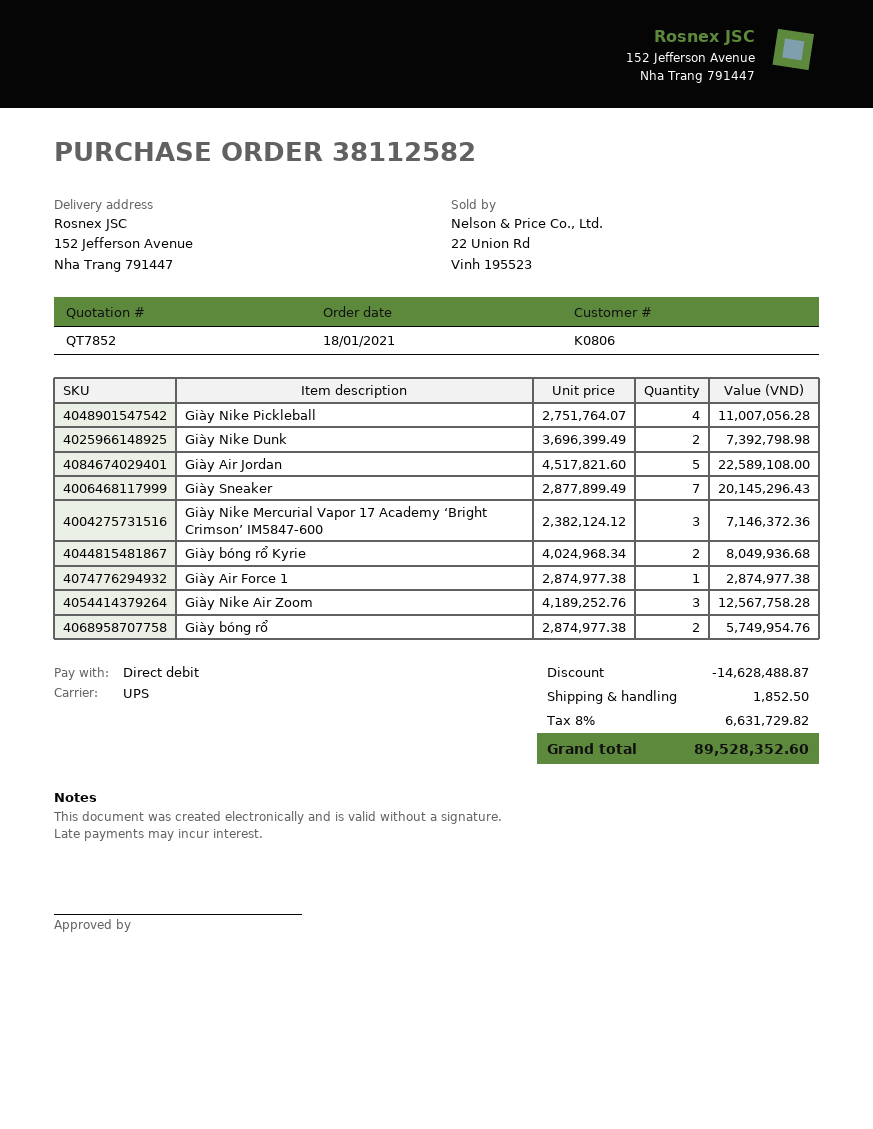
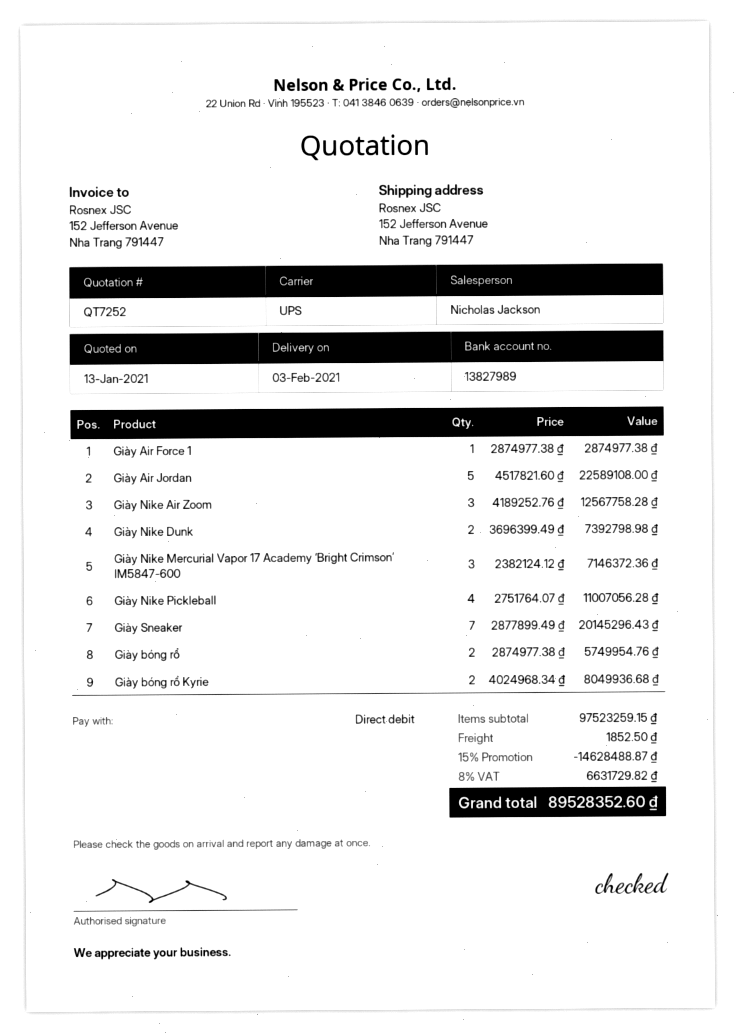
quote number: QT7852 -> QT7252

